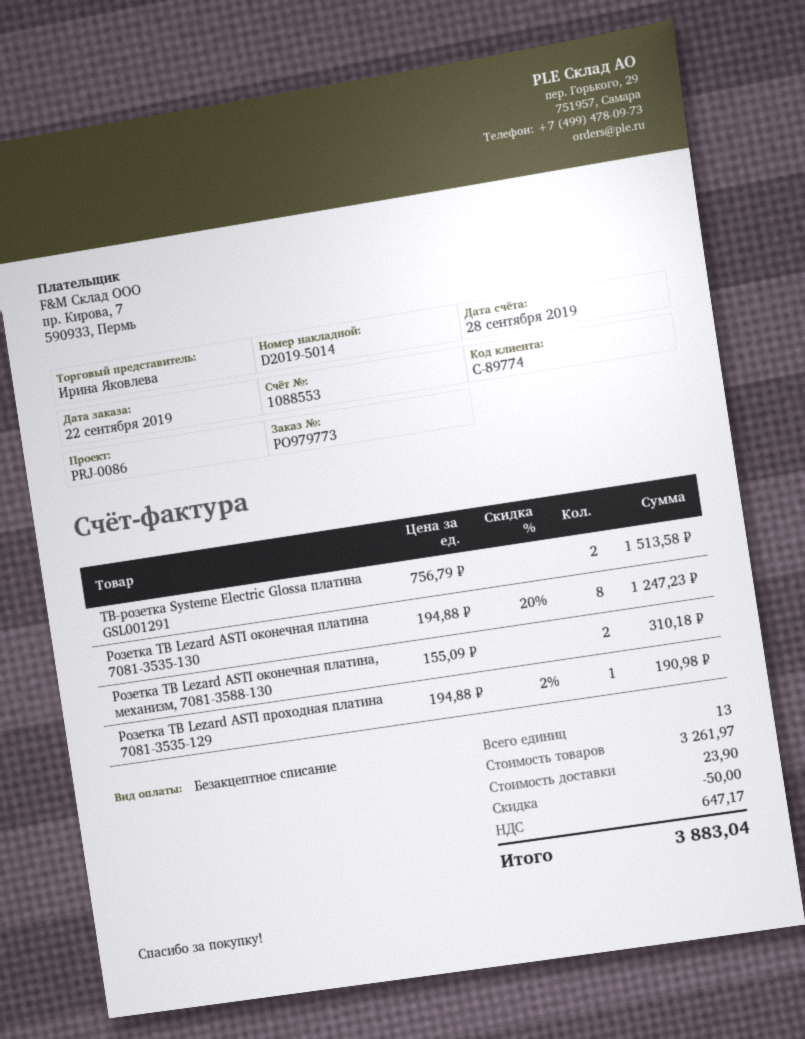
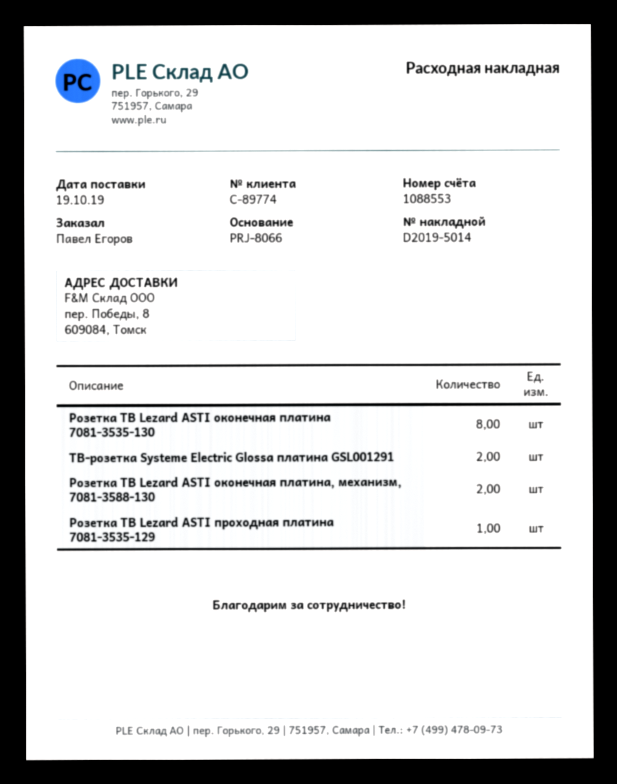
reference: PRJ-0086 -> PRJ-8066

